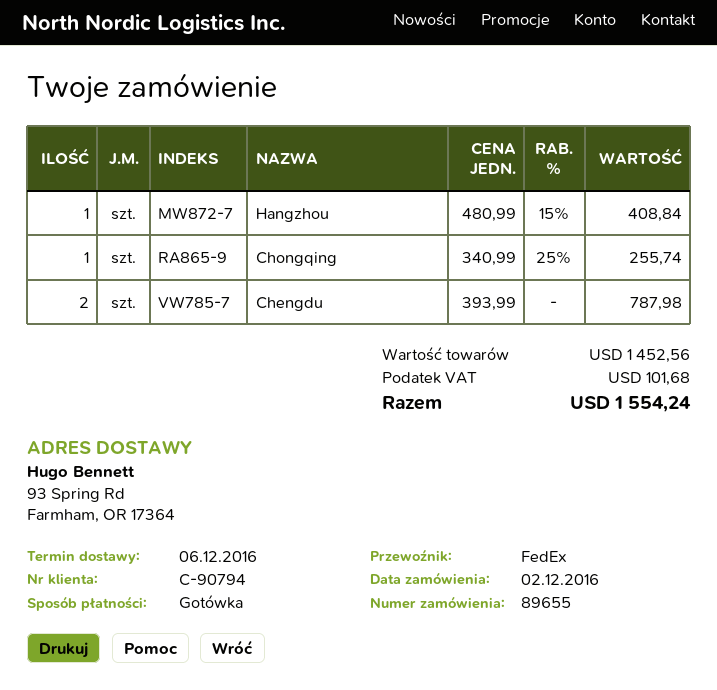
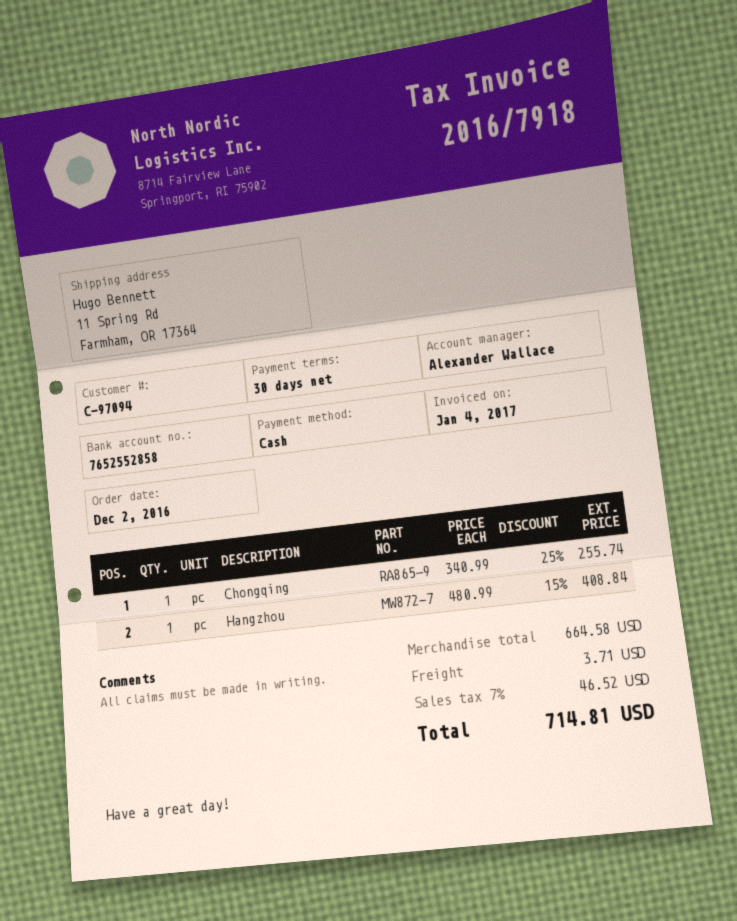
customer number: C-90794 -> C-97094
ship to: 93 Spring Rd, Farmham, OR 17364 -> 11 Spring Rd, Farmham, OR 17364
Chengdu: 2 x 393.99 = 787.98 -> none
subtotal: 1452.56 -> 664.58
shipping: none -> 3.71
tax: 101.68 -> 46.52
total: 1554.24 -> 714.81

